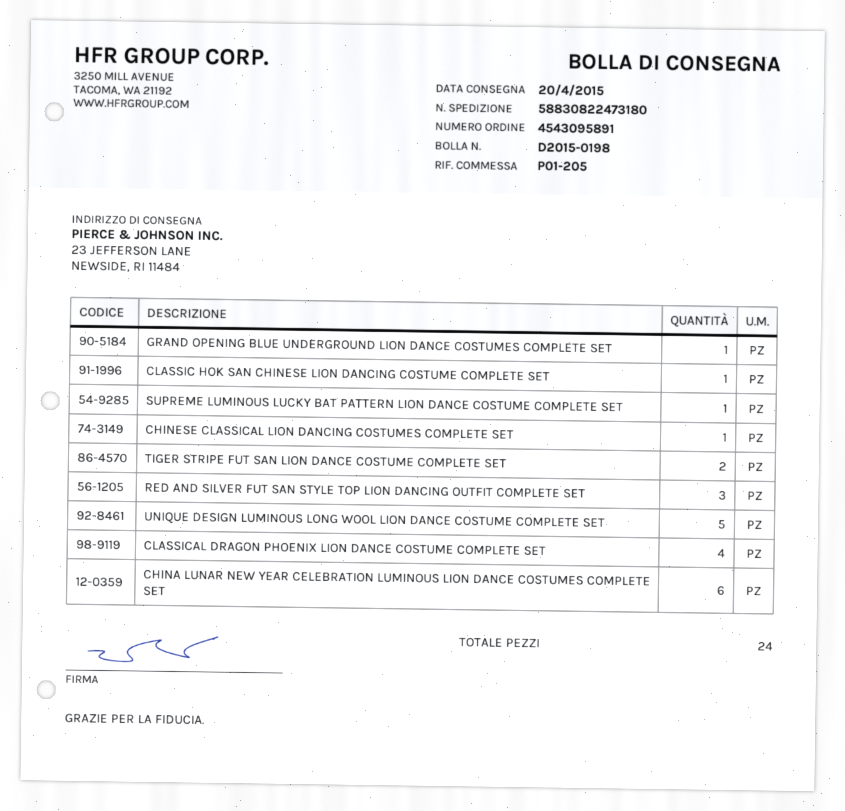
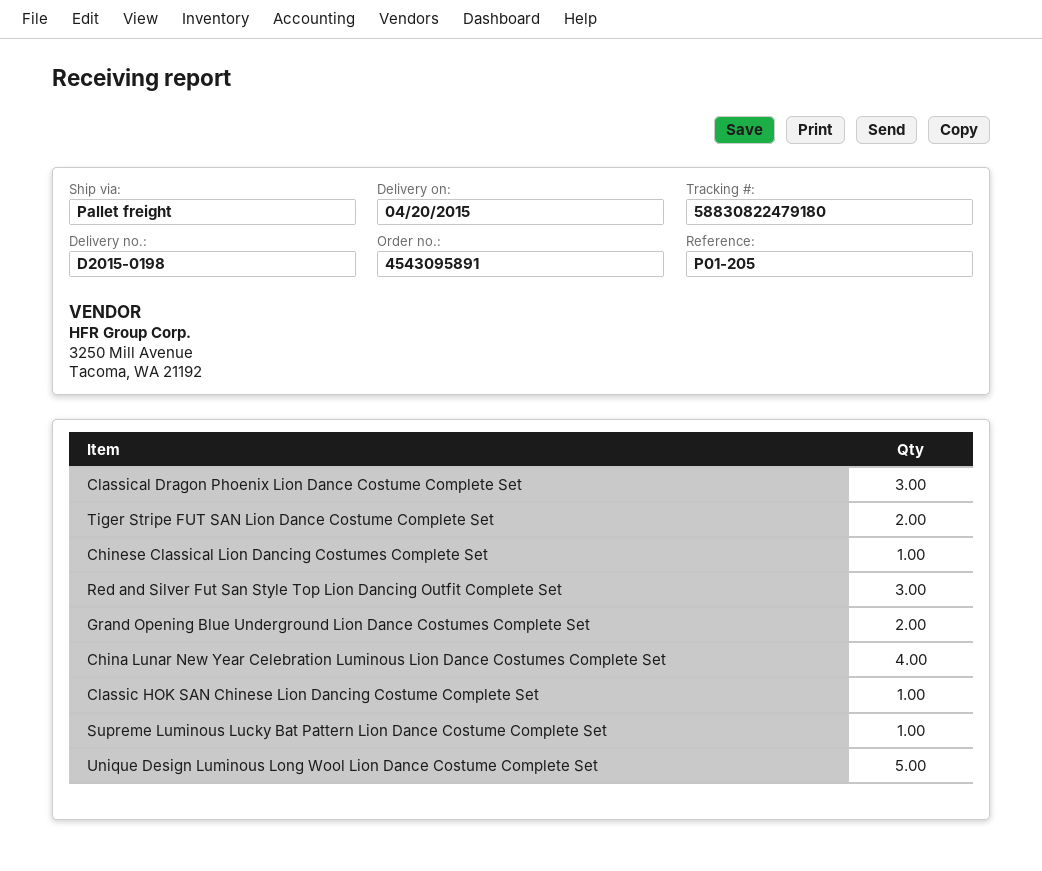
tracking number: 58830822473180 -> 58830822479180
GRAND OPENING BLUE UNDERGROUND LION DANCE COSTUMES COMPLETE SET: 1 -> 2
CLASSICAL DRAGON PHOENIX LION DANCE COSTUME COMPLETE SET: 4 -> 3
CHINA LUNAR NEW YEAR CELEBRATION LUMINOUS LION DANCE COSTUMES COMPLETE SET: 6 -> 4

